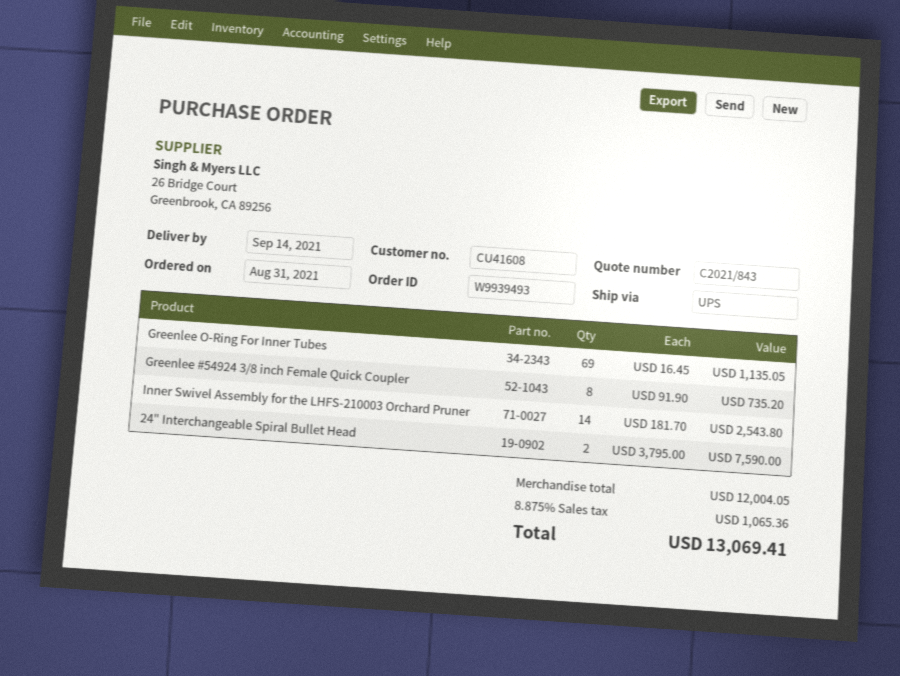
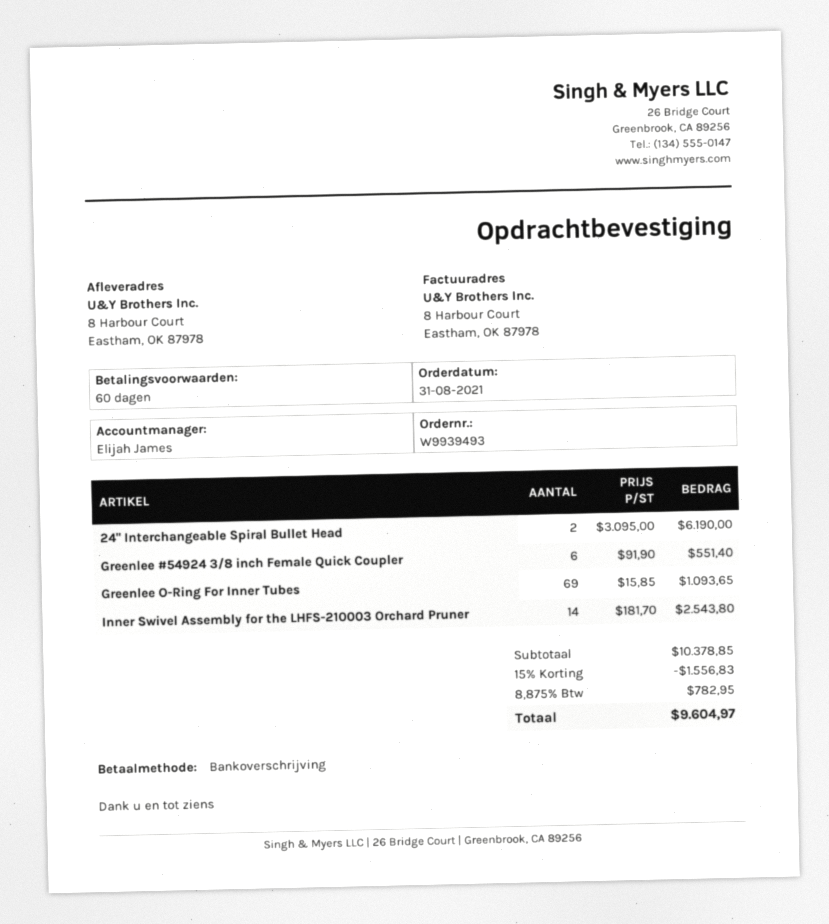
Greenlee O-Ring For Inner Tubes: 69 x 16.45 = 1135.05 -> 69 x 15.85 = 1093.65
Greenlee #54924 3/8 inch Female Quick Coupler: 8 x 91.90 = 735.20 -> 6 x 91.90 = 551.40
24" Interchangeable Spiral Bullet Head: 2 x 3795.00 = 7590.00 -> 2 x 3095.00 = 6190.00
subtotal: 12004.05 -> 10378.85
discount: none -> 15% = 1556.83
tax: 8.875% = 1065.36 -> 8.875% = 782.95
total: 13069.41 -> 9604.97

